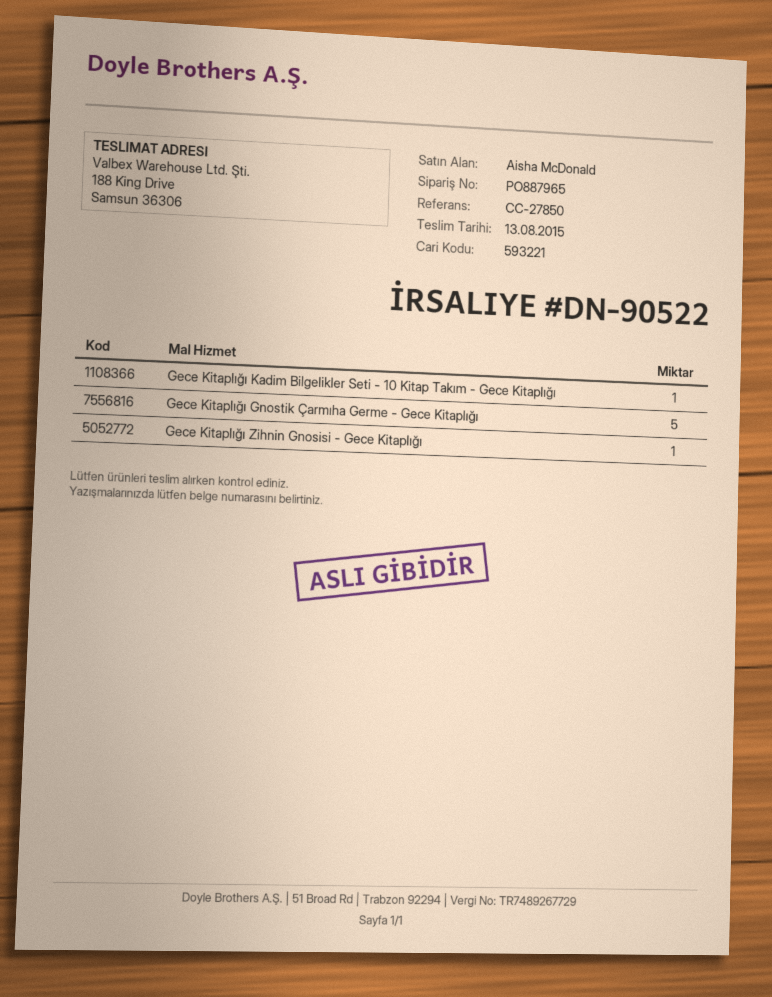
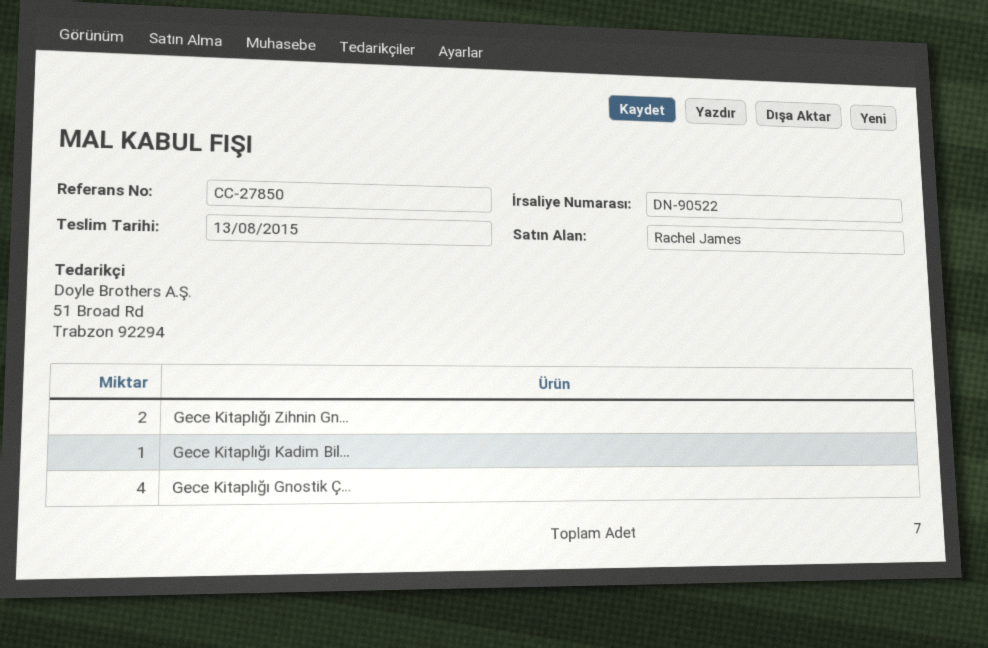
ordered by: Aisha McDonald -> Rachel James
Gece Kitaplığı Gnostik Çarmıha Germe - Gece Kitaplığı: 5 -> 4
Gece Kitaplığı Zihnin Gnosisi - Gece Kitaplığı: 1 -> 2

